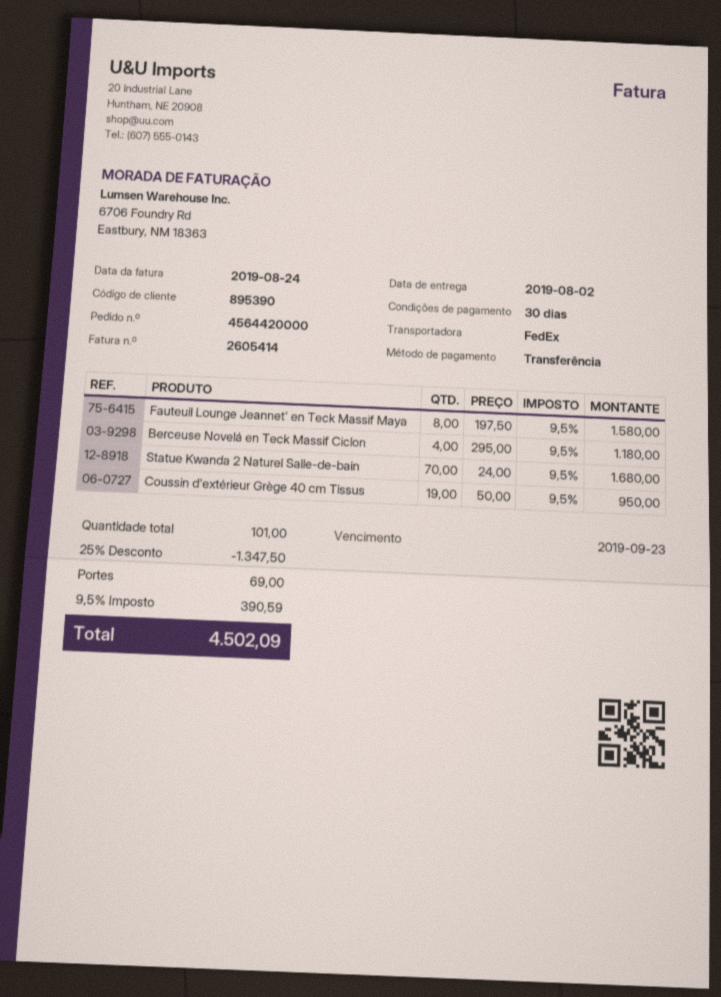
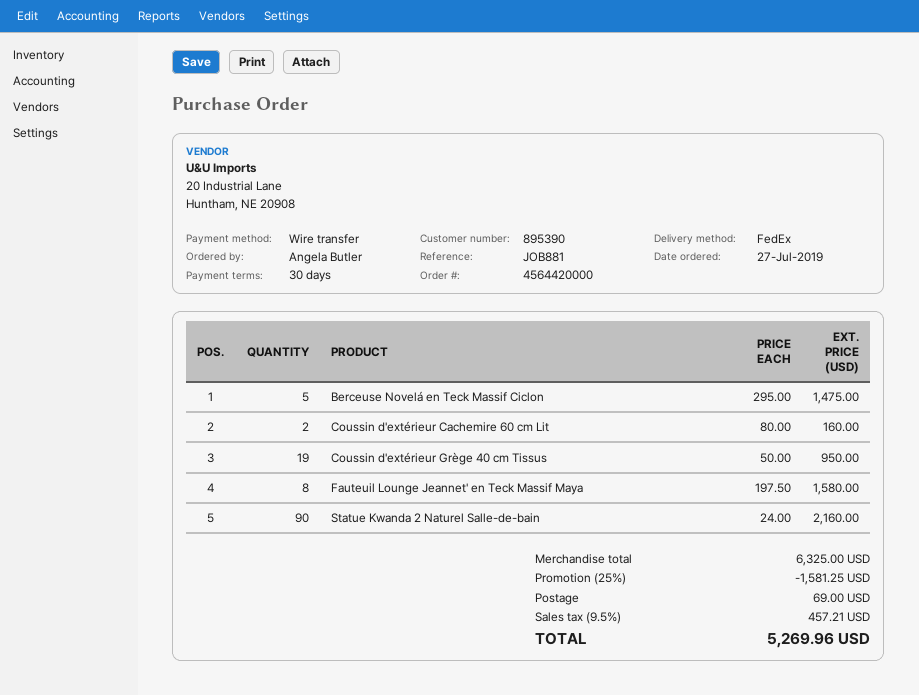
Berceuse Novelá en Teck Massif Ciclon: 4 x 295.00 = 1180.00 -> 5 x 295.00 = 1475.00
Statue Kwanda 2 Naturel Salle-de-bain: 70 x 24.00 = 1680.00 -> 90 x 24.00 = 2160.00
Coussin d'extérieur Cachemire 60 cm Lit: none -> 2 x 80.00 = 160.00
discount: 25% = 1347.50 -> 25% = 1581.25
tax: 9.5% = 390.59 -> 9.5% = 457.21
total: 4502.09 -> 5269.96

